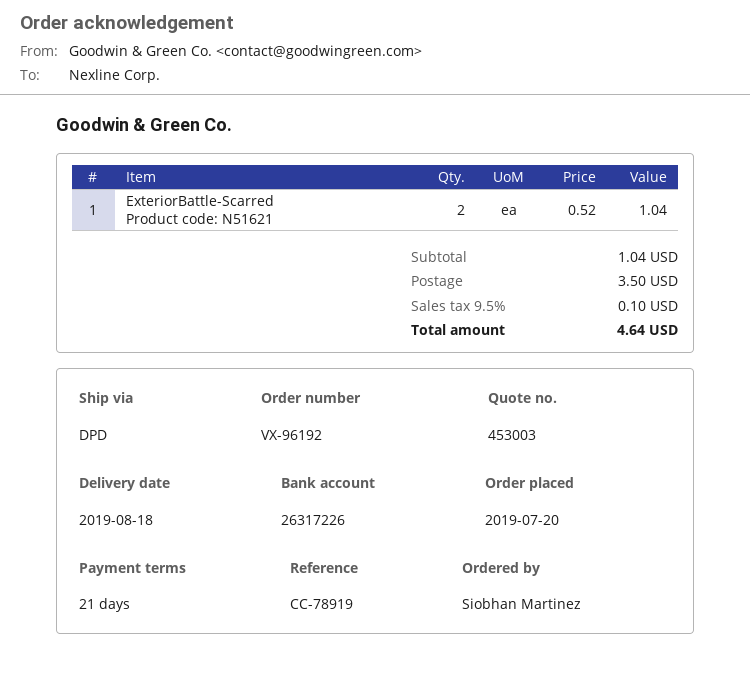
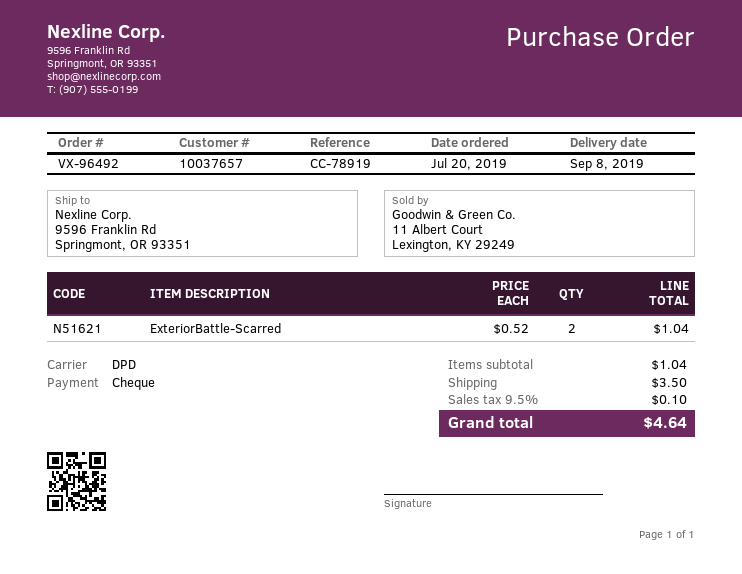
order number: VX-96192 -> VX-96492
delivery date: 2019-08-18 -> 2019-09-08

